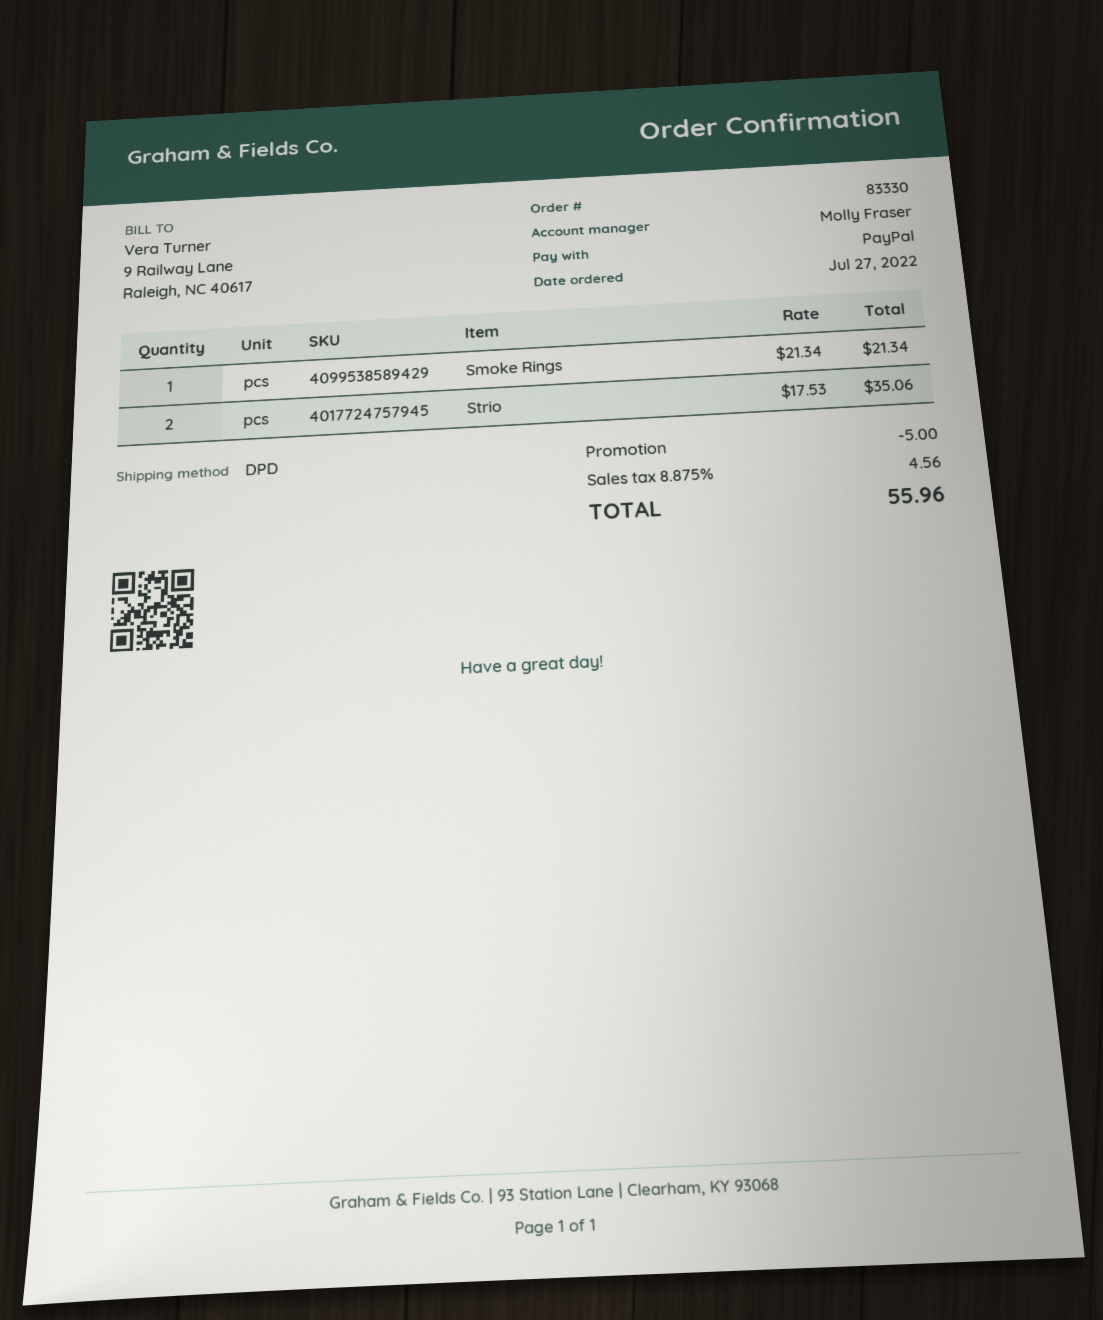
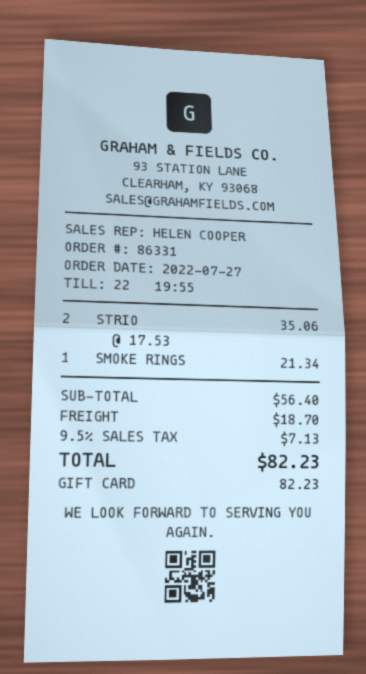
order number: 83330 -> 86331
sales rep: Molly Fraser -> HELEN COOPER
payment method: PayPal -> gift card
discount: 5.00 -> none
shipping: none -> 18.70
tax: 8.875% = 4.56 -> 9.5% = 7.13
total: 55.96 -> 82.23

